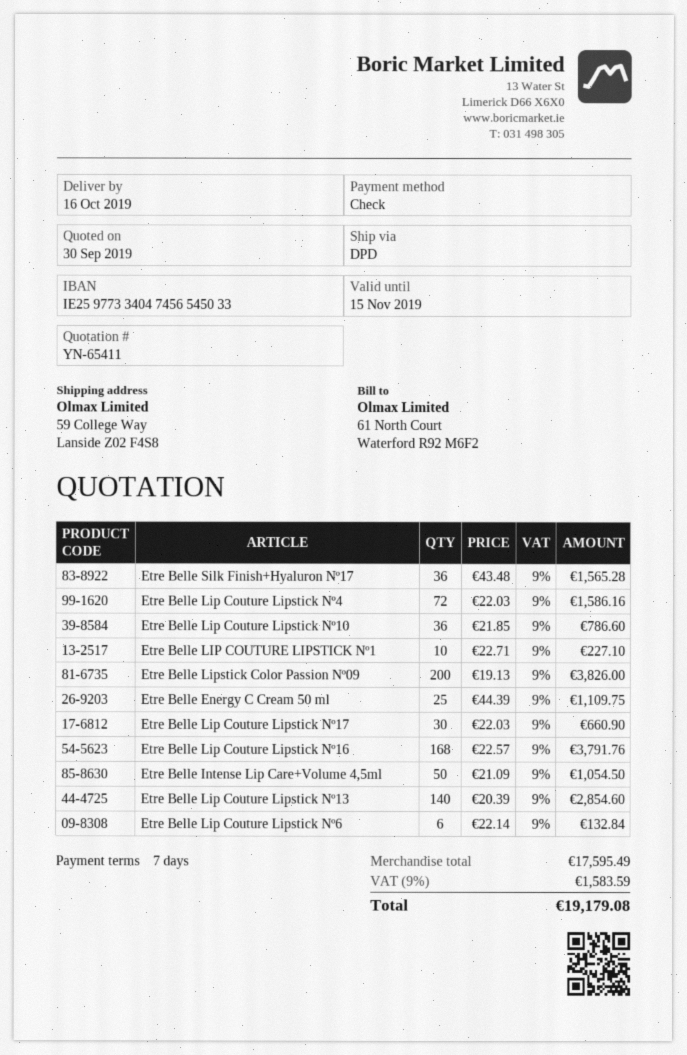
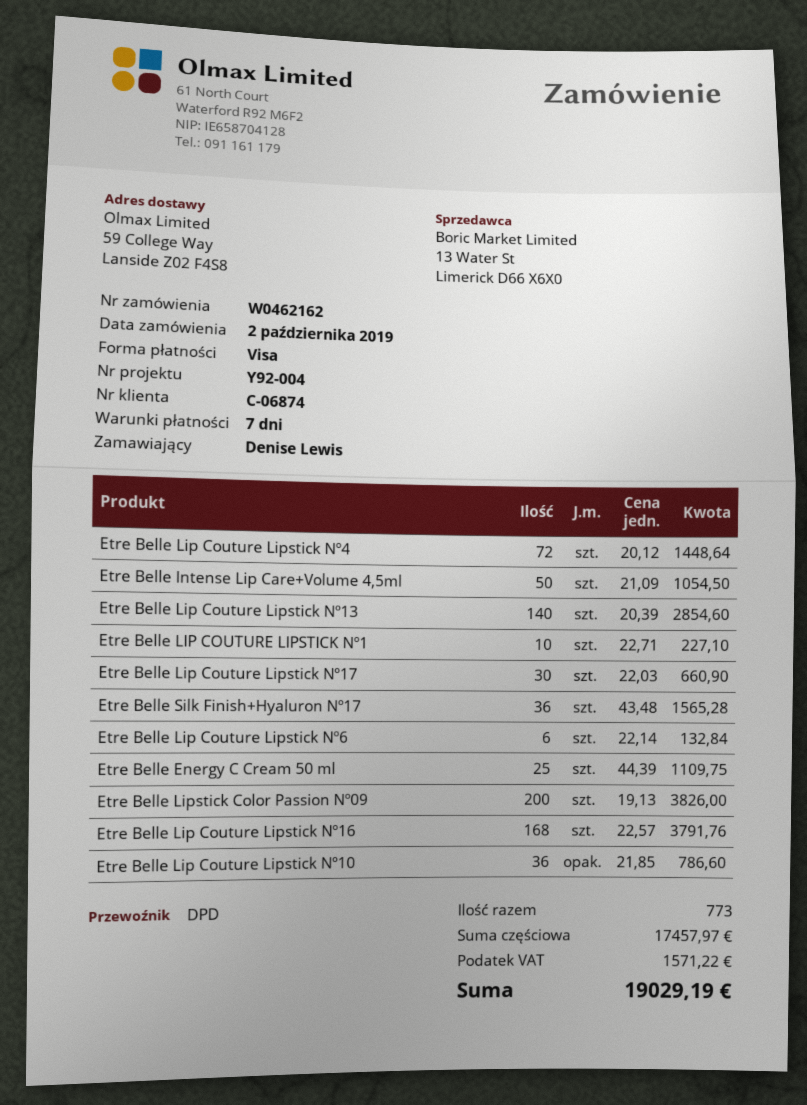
payment method: cheque -> Visa
Etre Belle Lip Couture Lipstick Nº4: 72 x 22.03 = 1586.16 -> 72 x 20.12 = 1448.64
subtotal: 17595.49 -> 17457.97
tax: 1583.59 -> 1571.22
total: 19179.08 -> 19029.19

